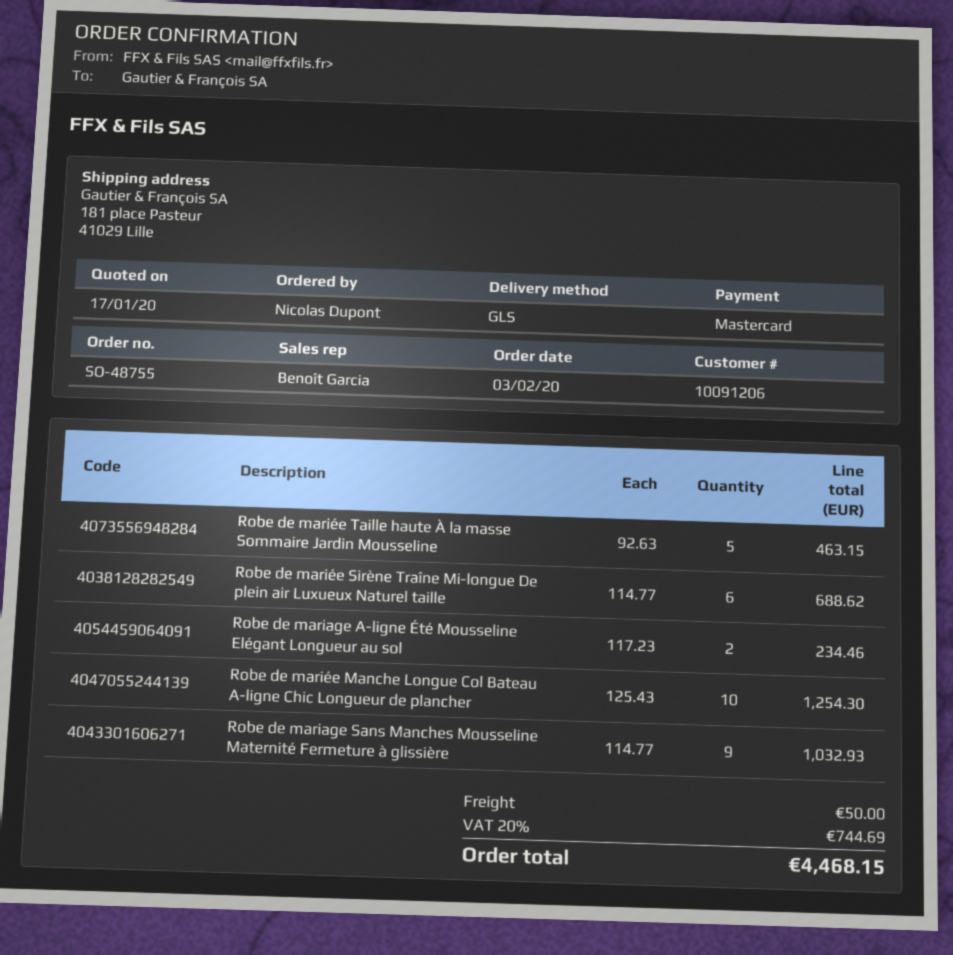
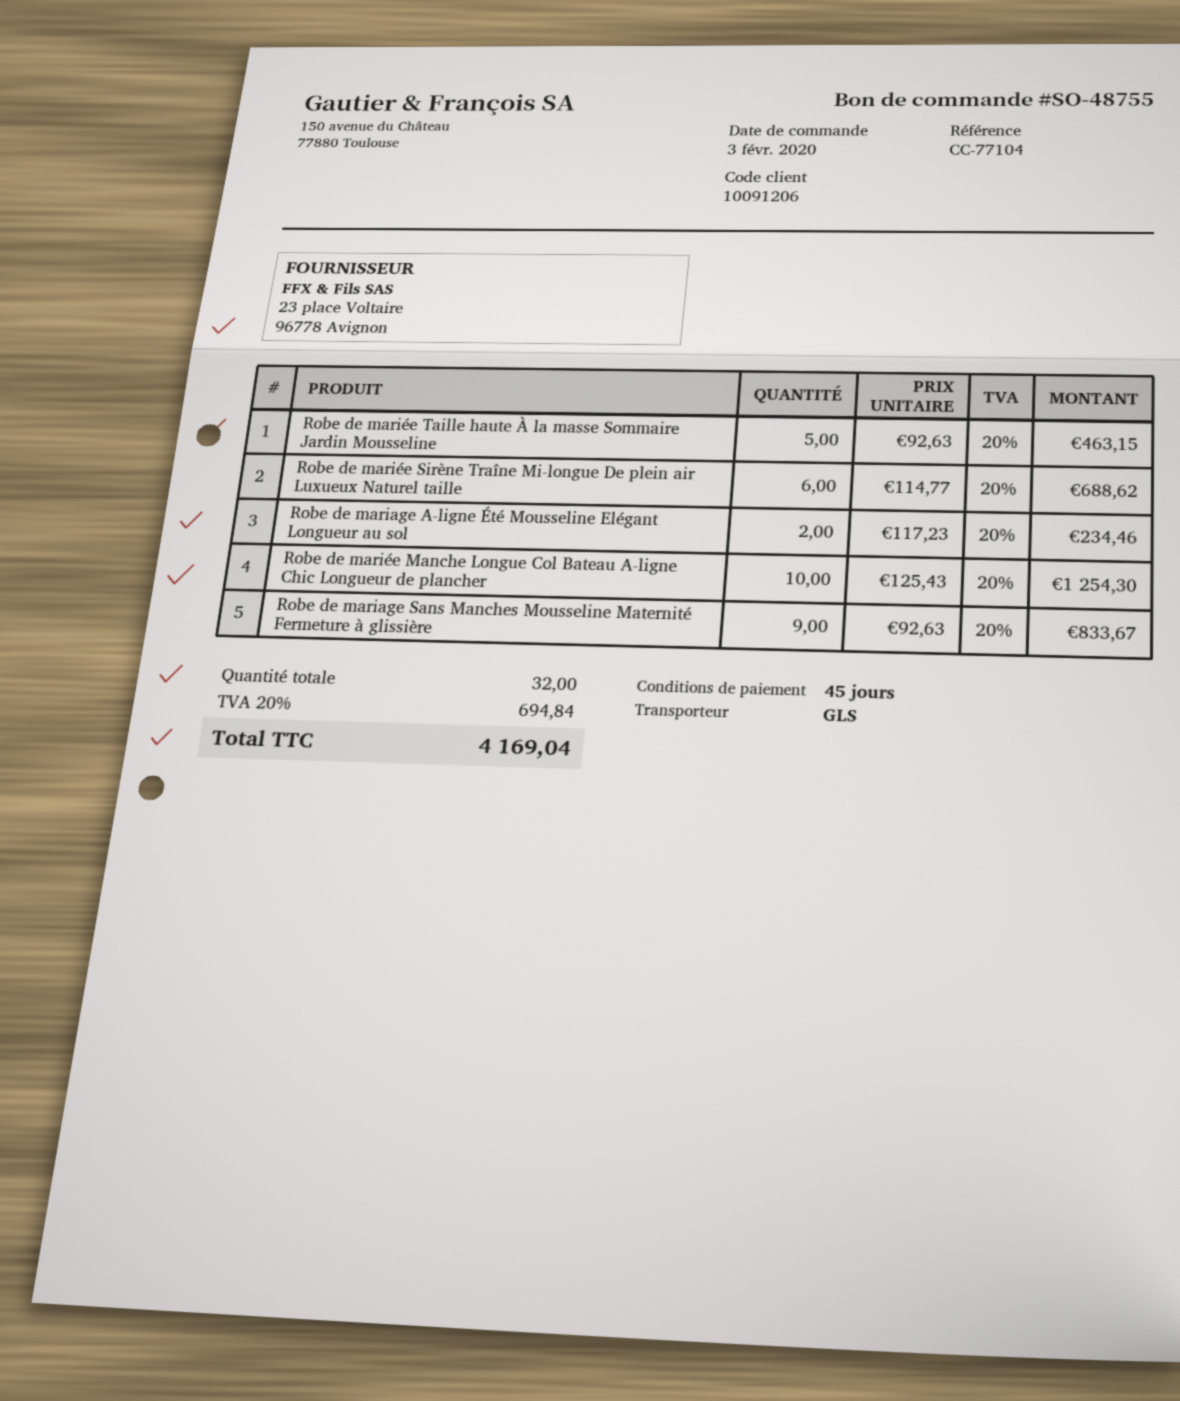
Robe de mariage Sans Manches Mousseline Maternité Fermeture à glissière: 9 x 114.77 = 1032.93 -> 9 x 92.63 = 833.67
shipping: 50.00 -> none
tax: 20% = 744.69 -> 20% = 694.84
total: 4468.15 -> 4169.04

